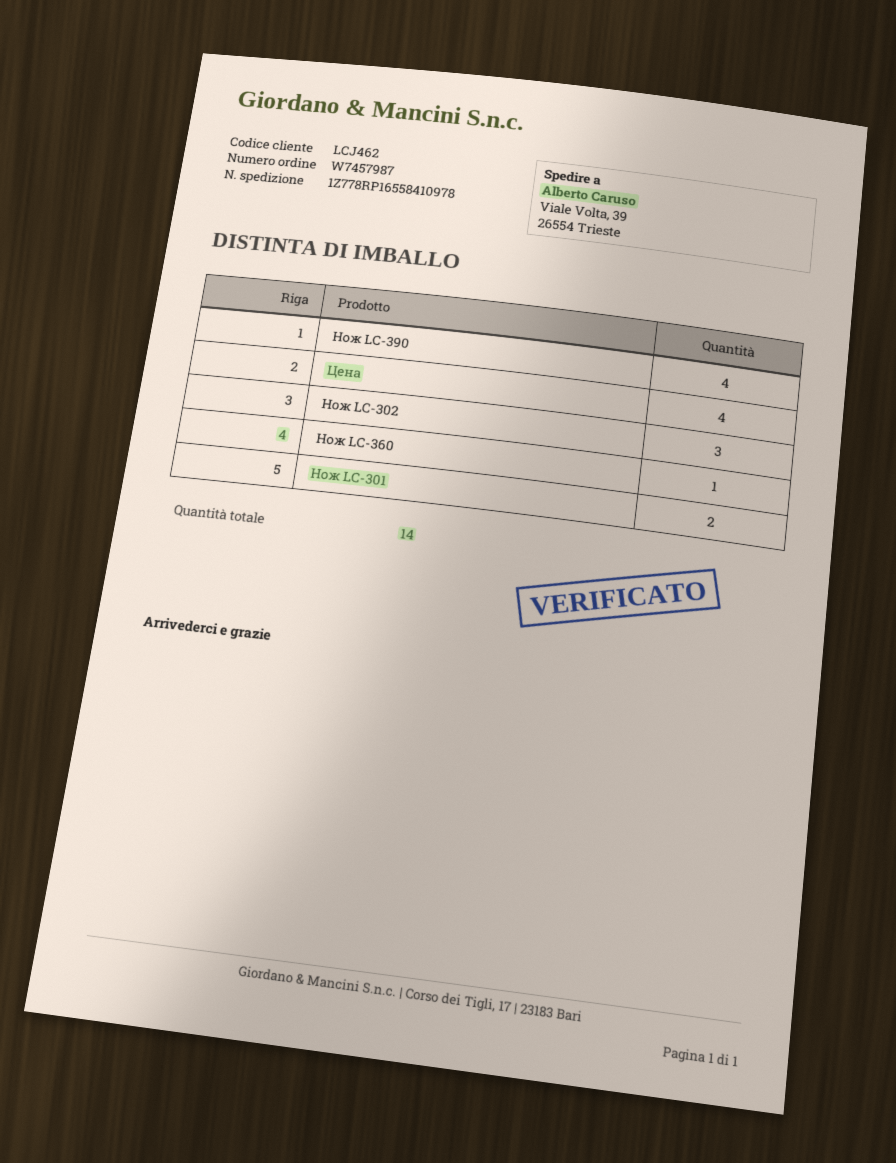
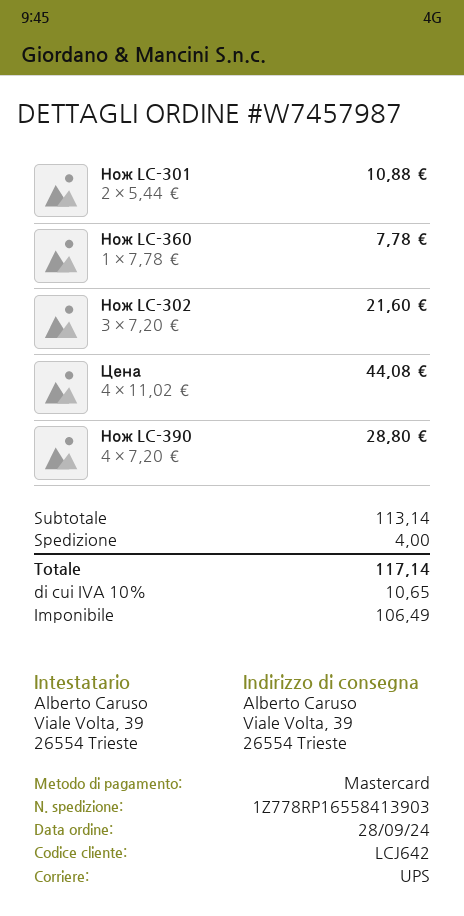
customer number: LCJ462 -> LCJ642
tracking number: 1Z778RP16558410978 -> 1Z778RP16558413903

